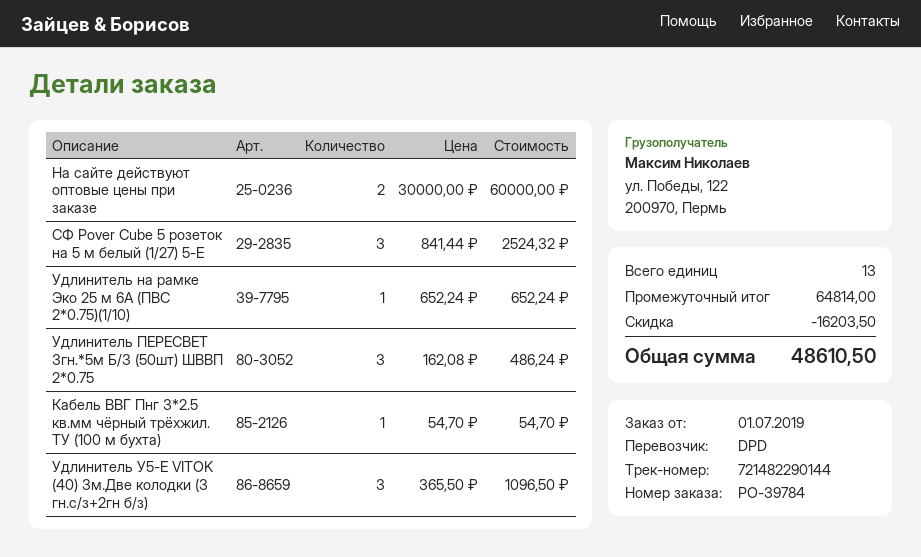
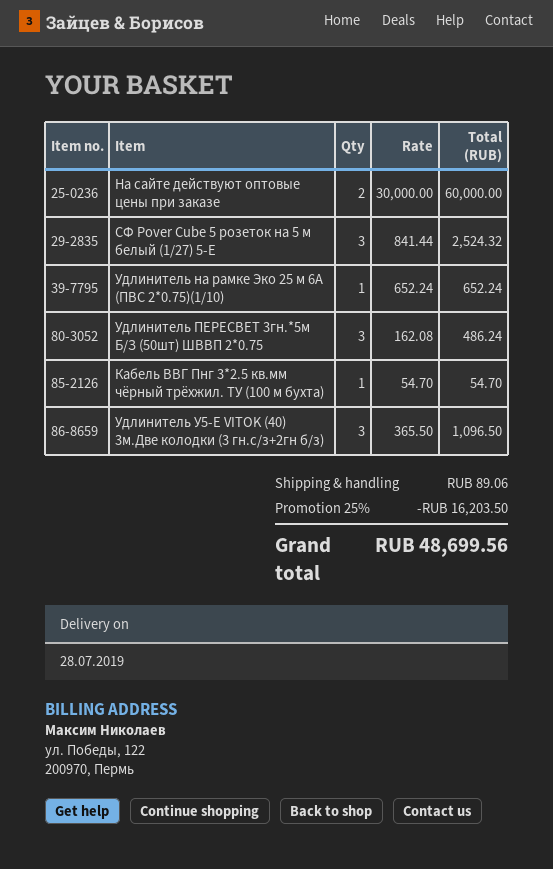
shipping: none -> 89.06
total: 48610.50 -> 48699.56

